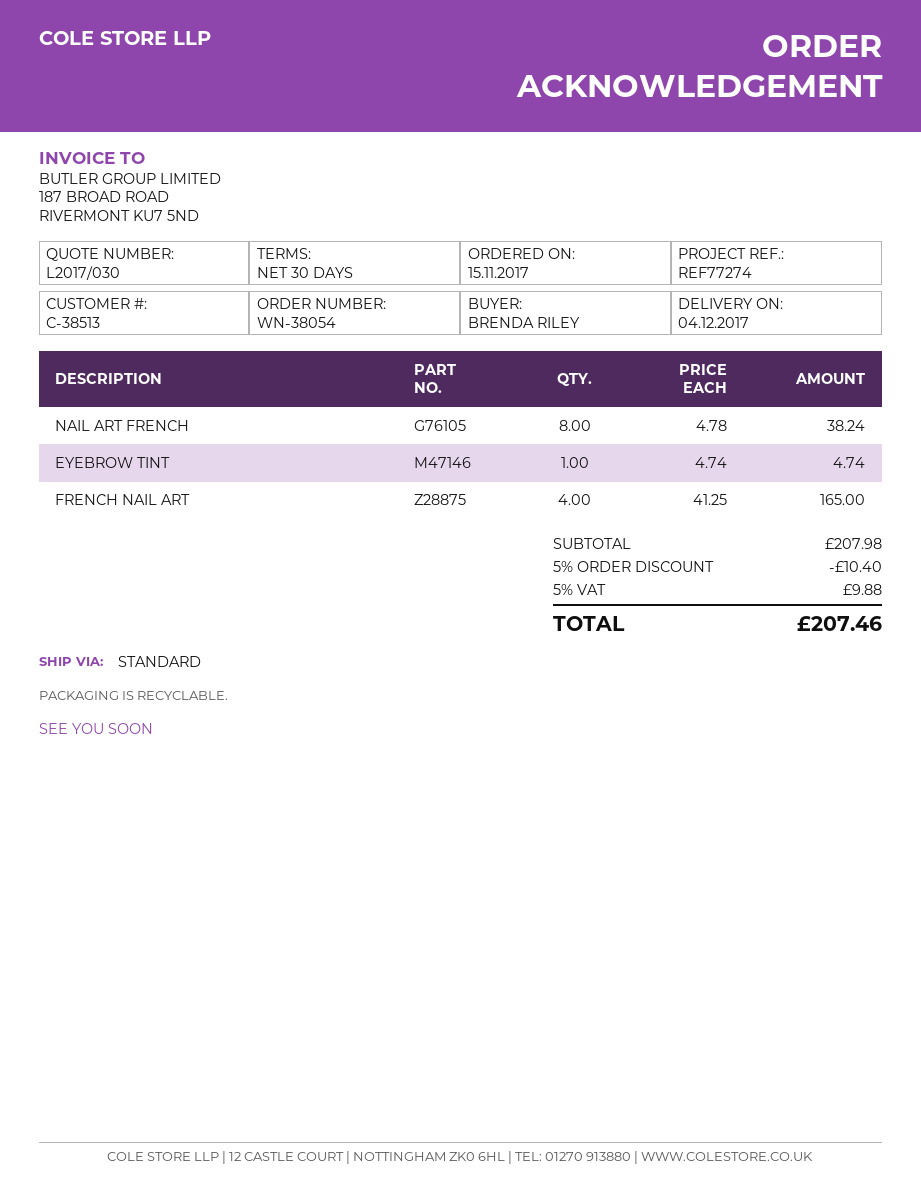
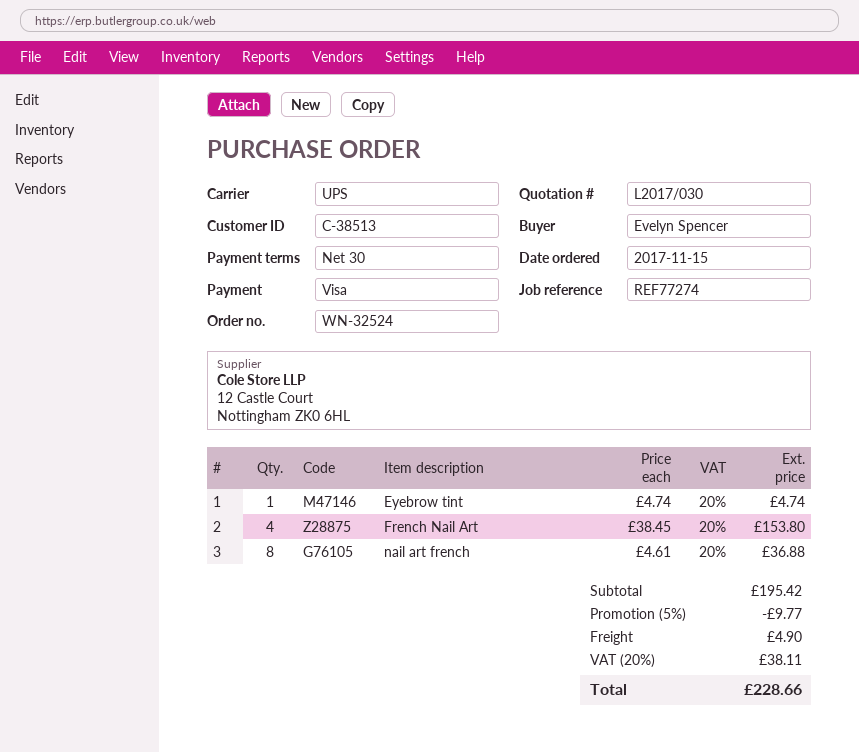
order number: WN-38054 -> WN-32524
ordered by: BRENDA RILEY -> Evelyn Spencer
shipping method: standard -> UPS
NAIL ART FRENCH: 8 x 4.78 = 38.24 -> 8 x 4.61 = 36.88
FRENCH NAIL ART: 4 x 41.25 = 165.00 -> 4 x 38.45 = 153.80
subtotal: 207.98 -> 195.42
discount: 5% = 10.40 -> 5% = 9.77
shipping: none -> 4.90
tax: 5% = 9.88 -> 20% = 38.11
total: 207.46 -> 228.66

